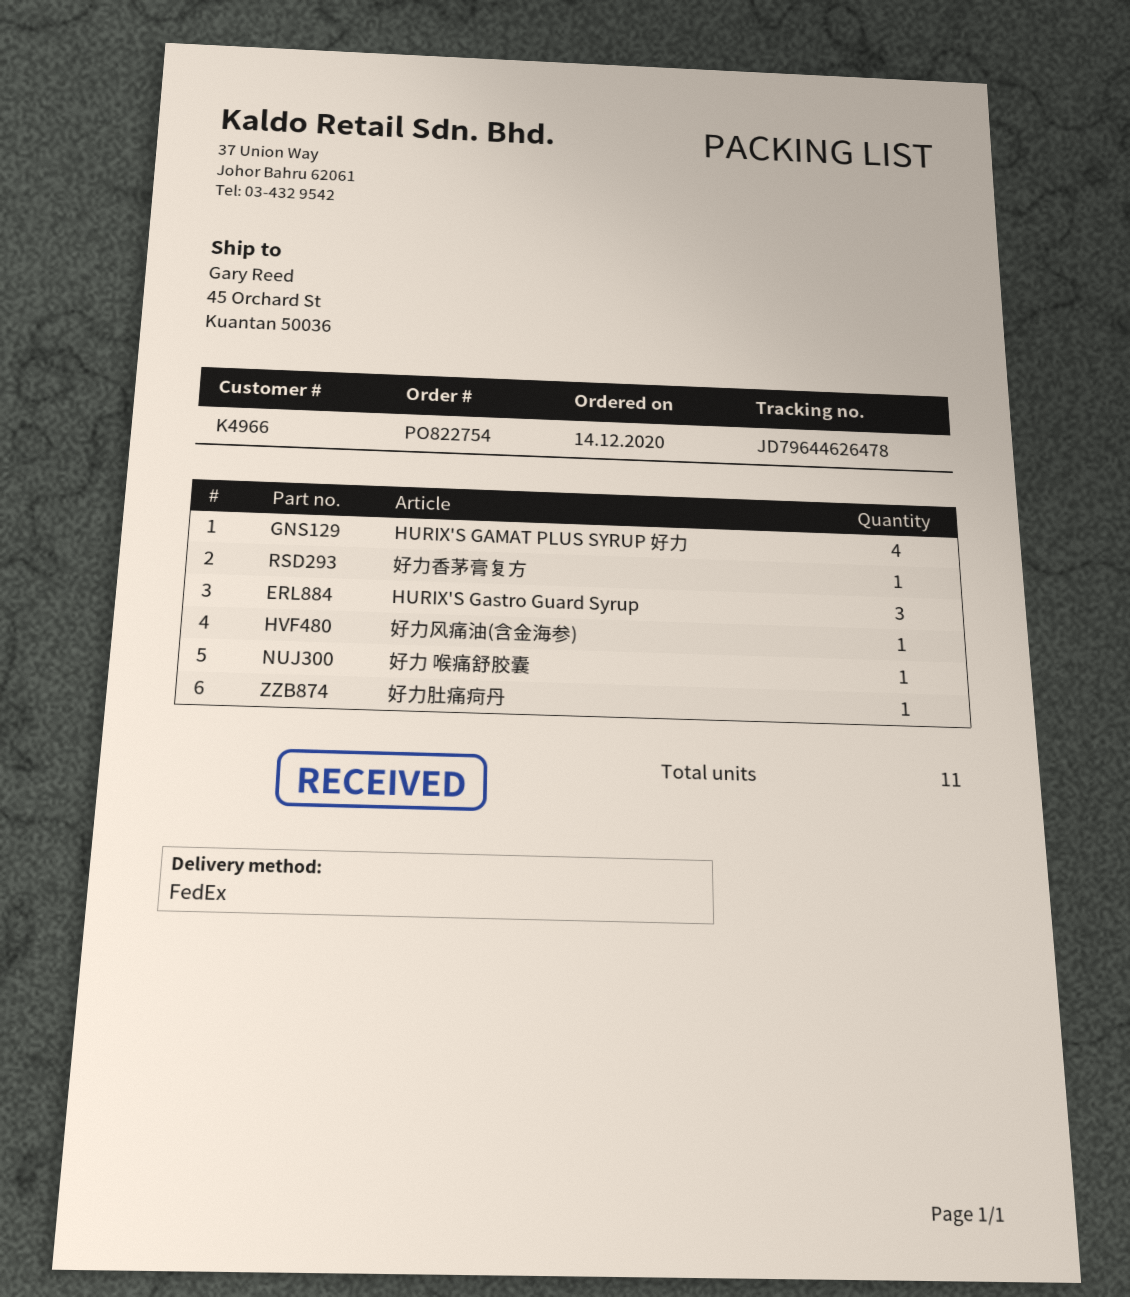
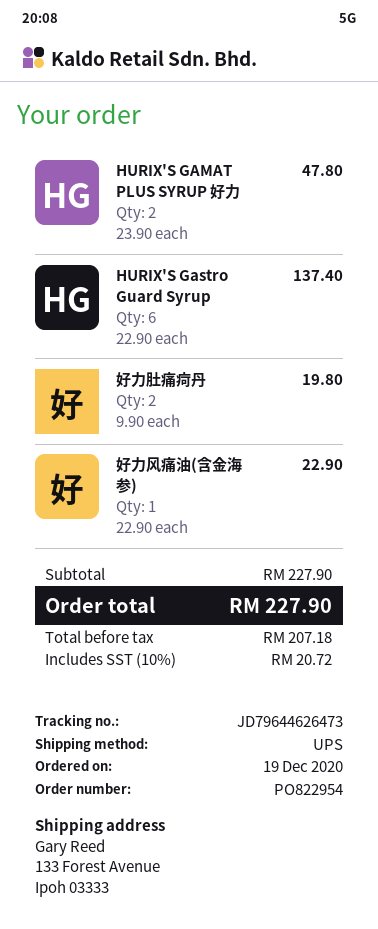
order number: PO822754 -> PO822954
order date: 2020-12-14 -> 2020-12-19
shipping method: FedEx -> UPS
tracking number: JD79644626478 -> JD79644626473
ship to: 45 Orchard St, Kuantan 50036 -> 133 Forest Avenue, Ipoh 03333
HURIX'S GAMAT PLUS SYRUP 好力: 4 -> 2
好力香茅膏复方: 1 -> none
HURIX'S Gastro Guard Syrup: 3 -> 6
好力 喉痛舒胶囊: 1 -> none
好力肚痛疴丹: 1 -> 2

